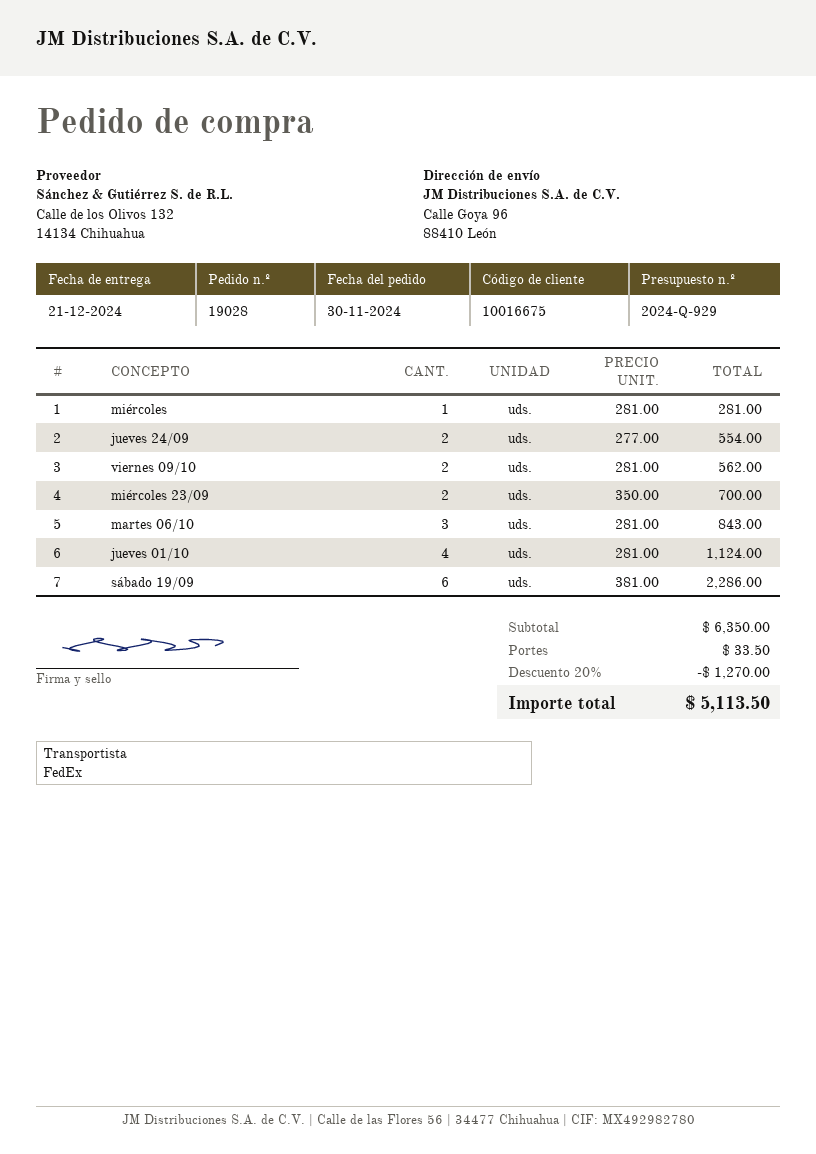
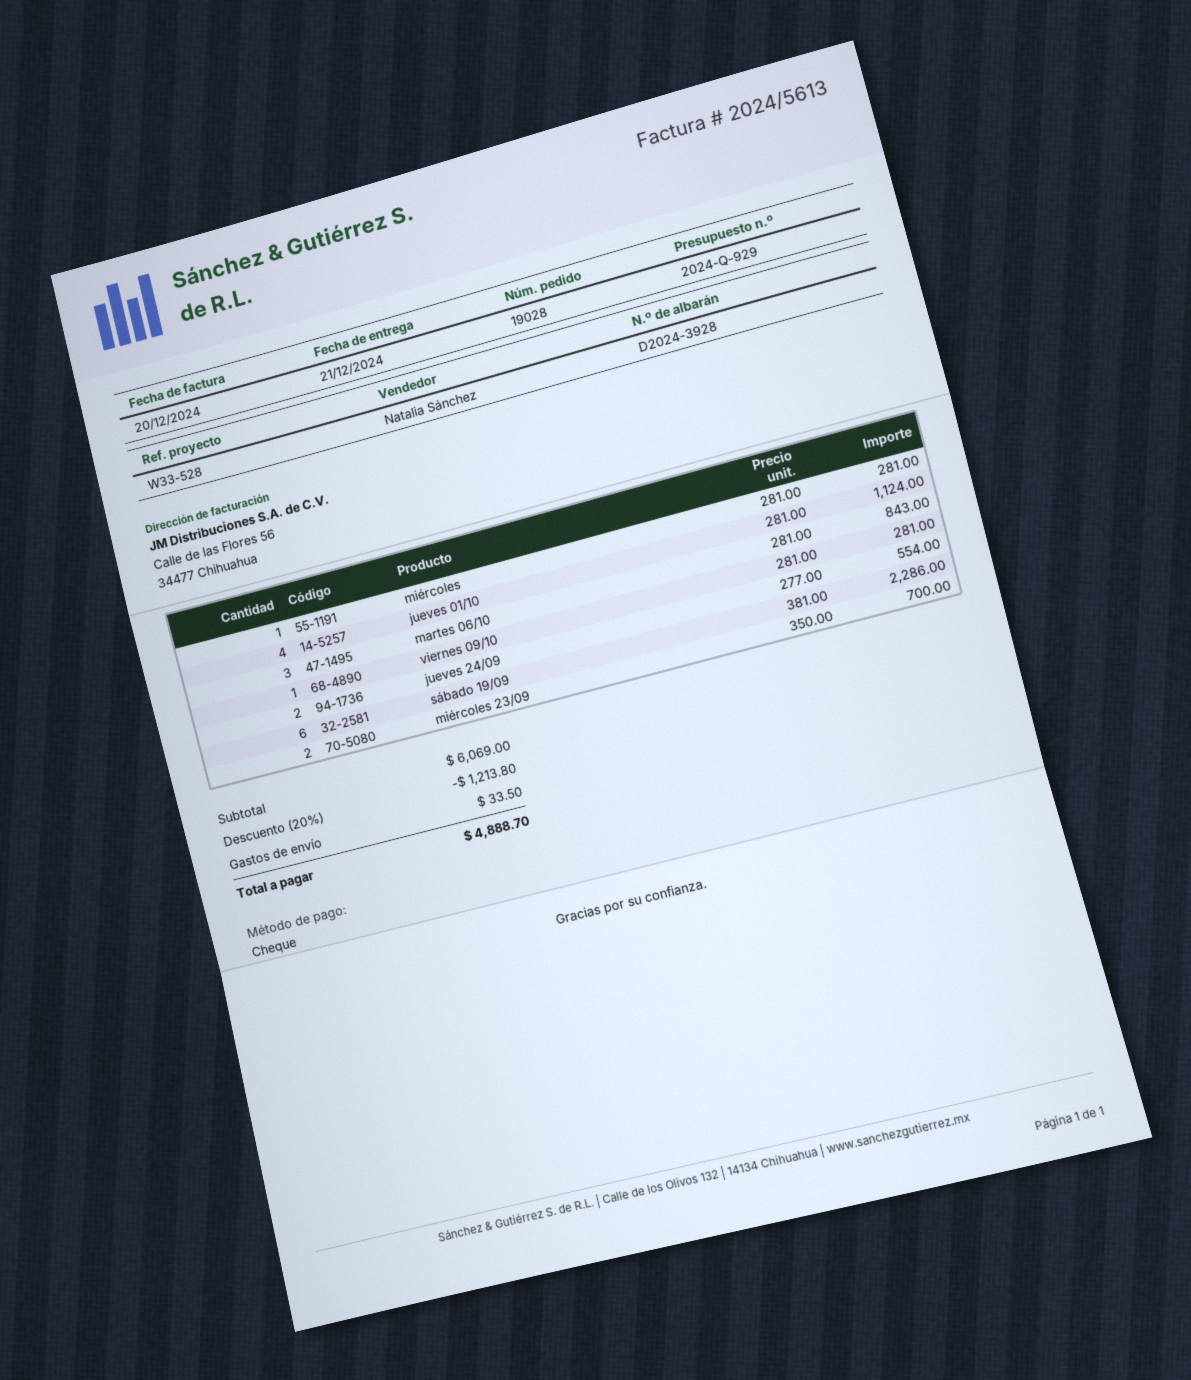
viernes 09/10: 2 x 281.00 = 562.00 -> 1 x 281.00 = 281.00
subtotal: 6350.00 -> 6069.00
discount: 20% = 1270.00 -> 20% = 1213.80
total: 5113.50 -> 4888.70

